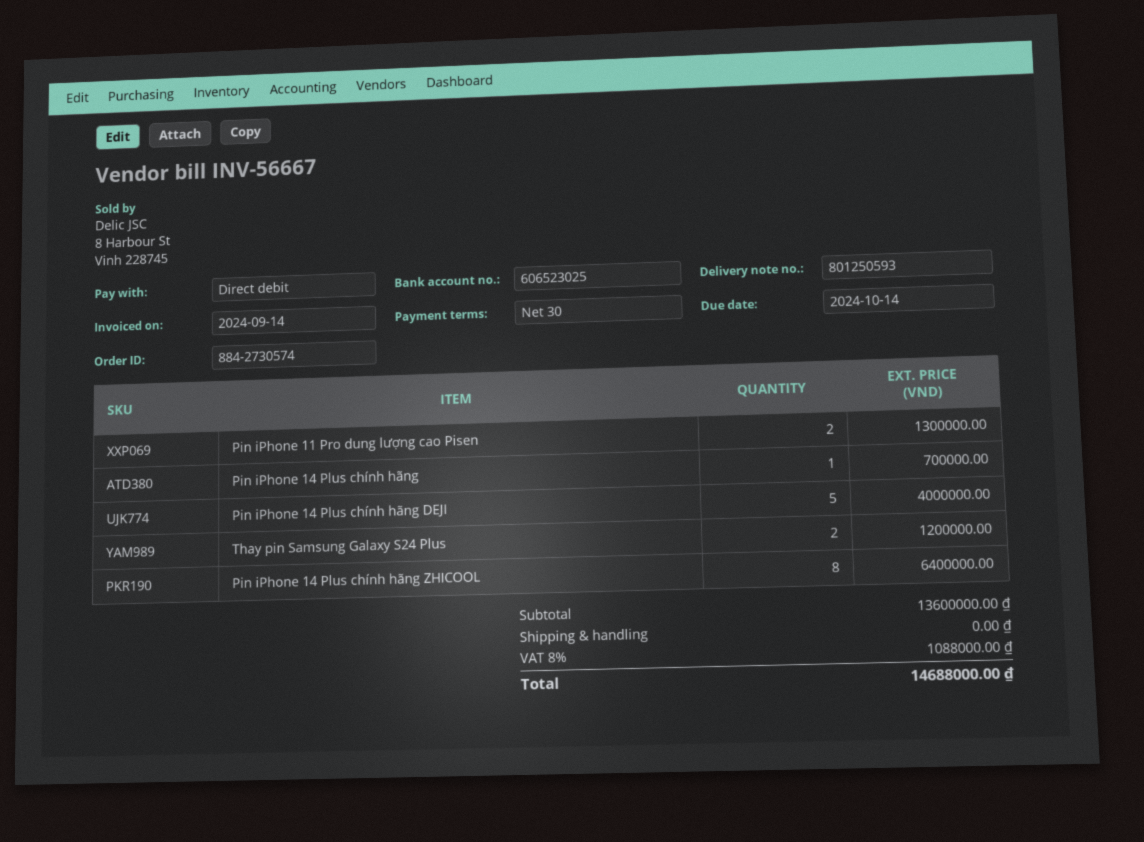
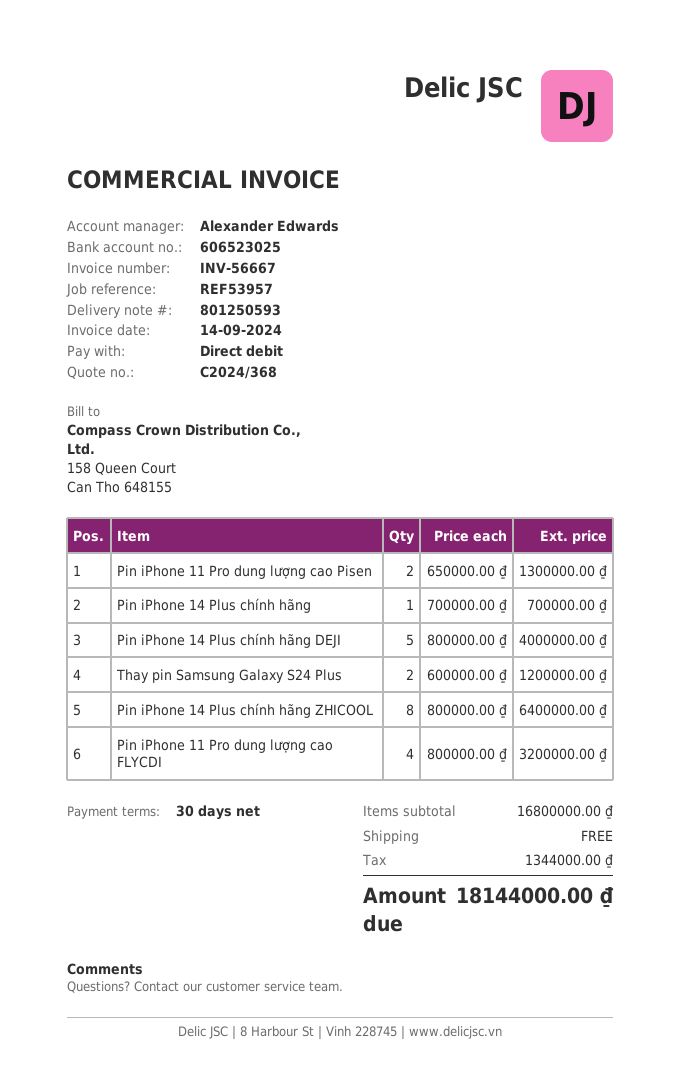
Pin iPhone 11 Pro dung lượng cao FLYCDI: none -> 4 for 3200000.00
subtotal: 13600000.00 -> 16800000.00
tax: 1088000.00 -> 1344000.00
total: 14688000.00 -> 18144000.00

